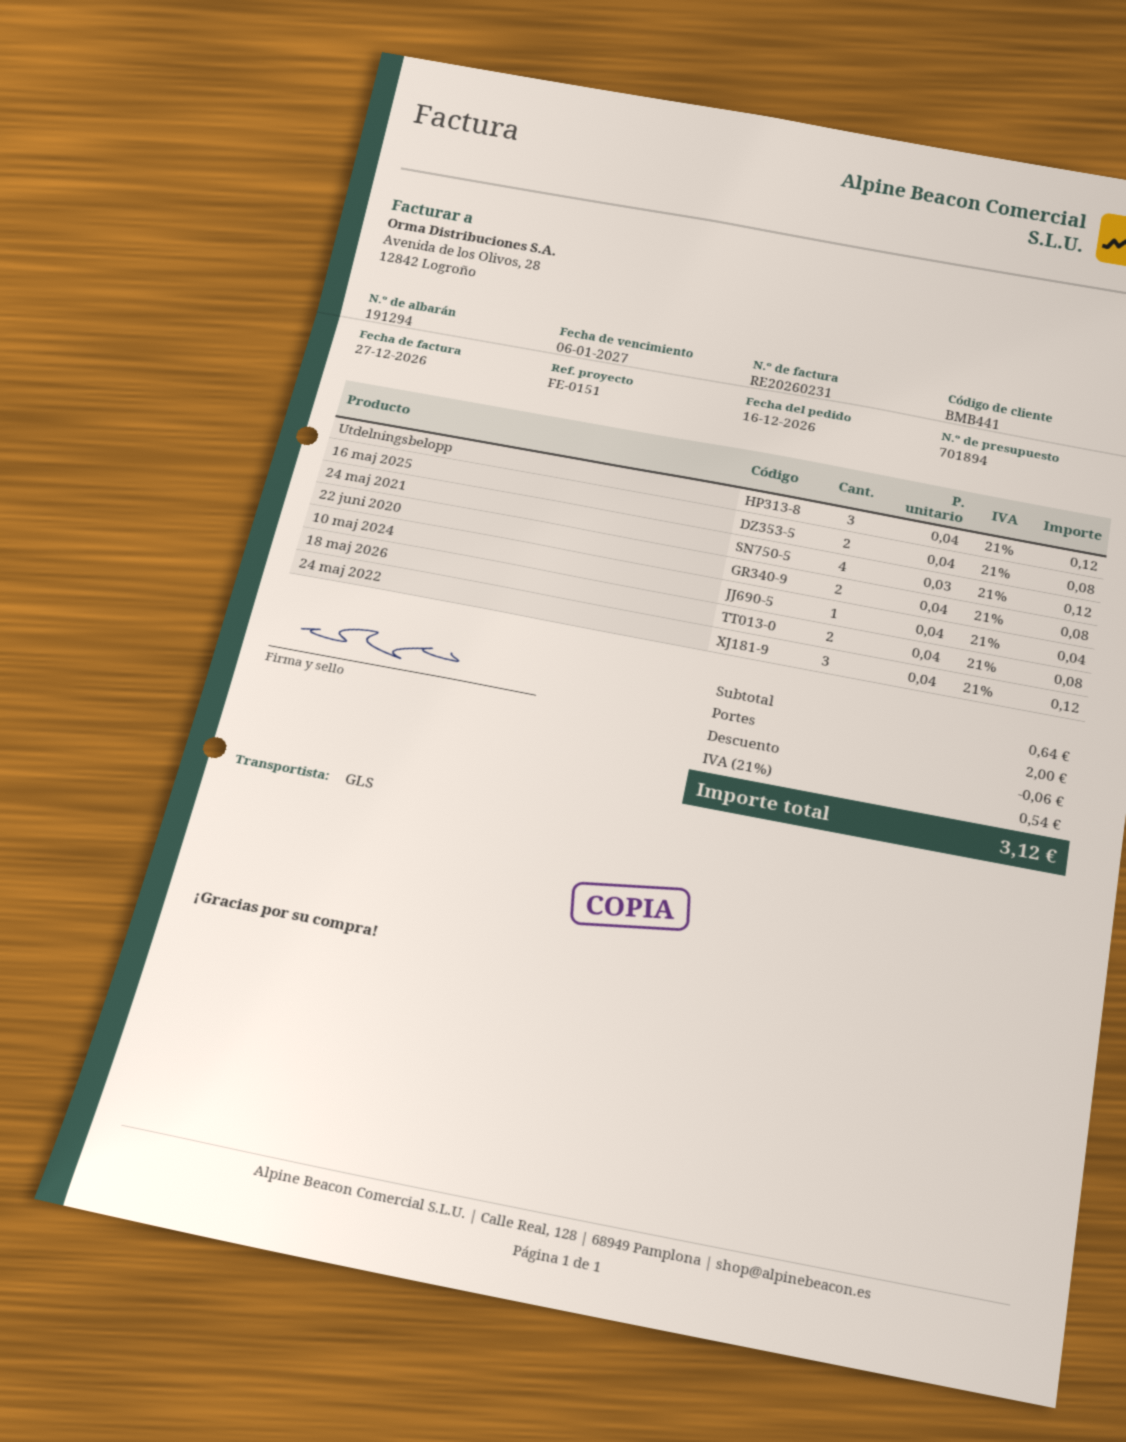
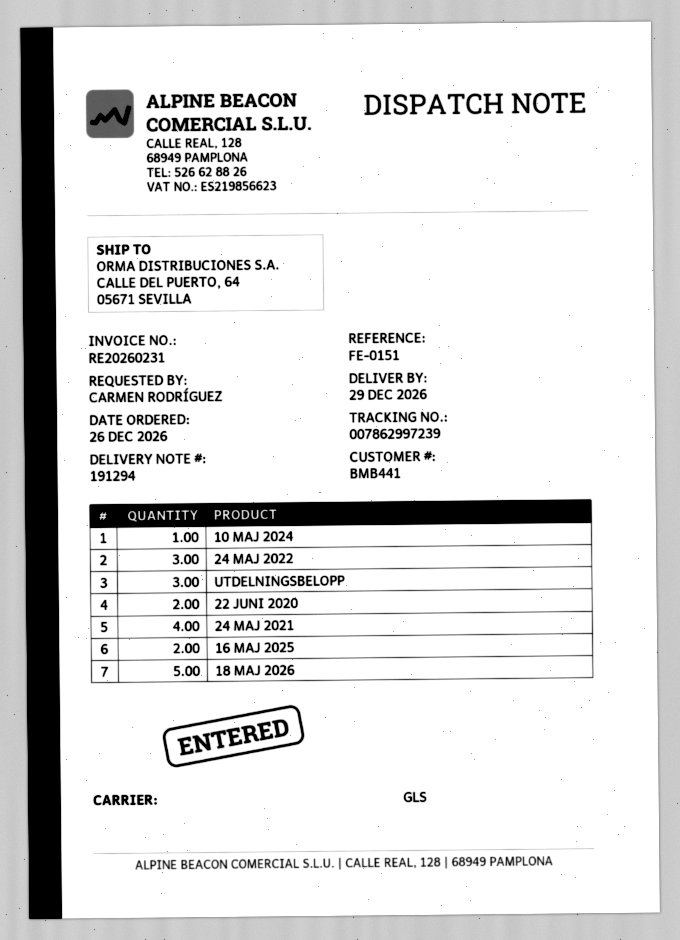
order date: 2026-12-16 -> 2026-12-26
18 maj 2026: 2 -> 5

